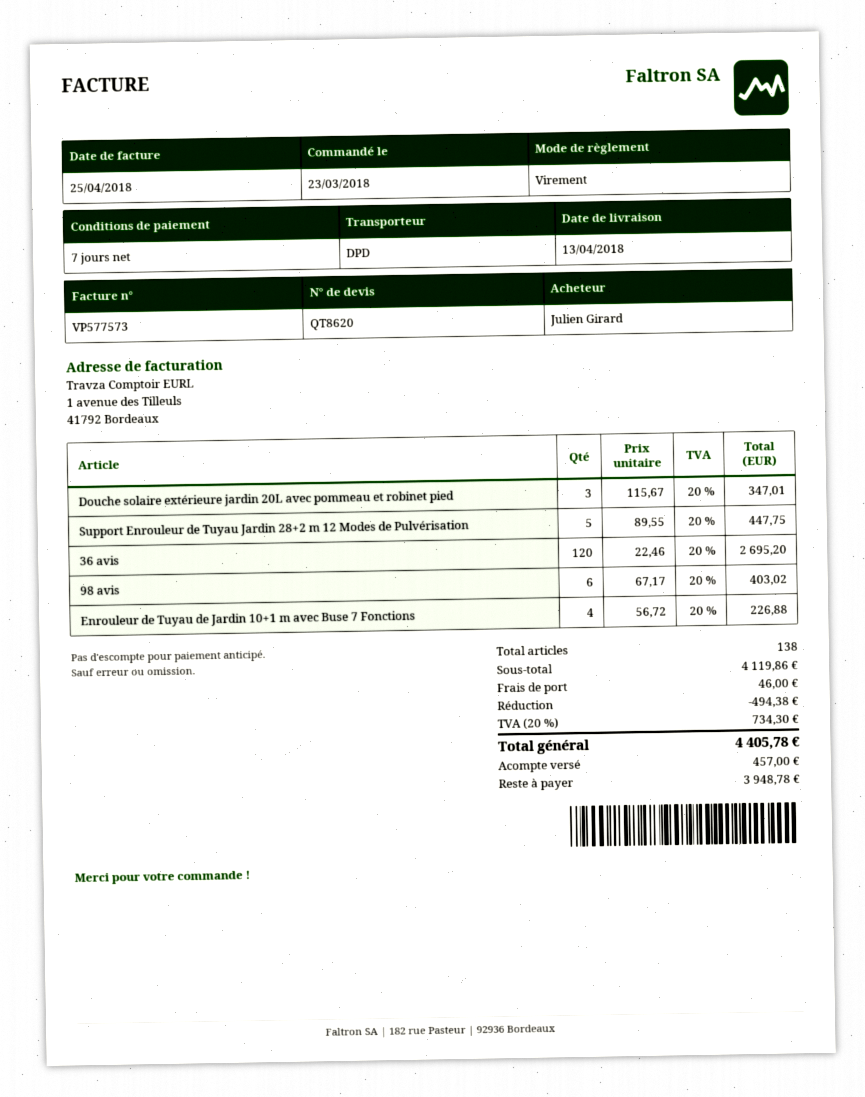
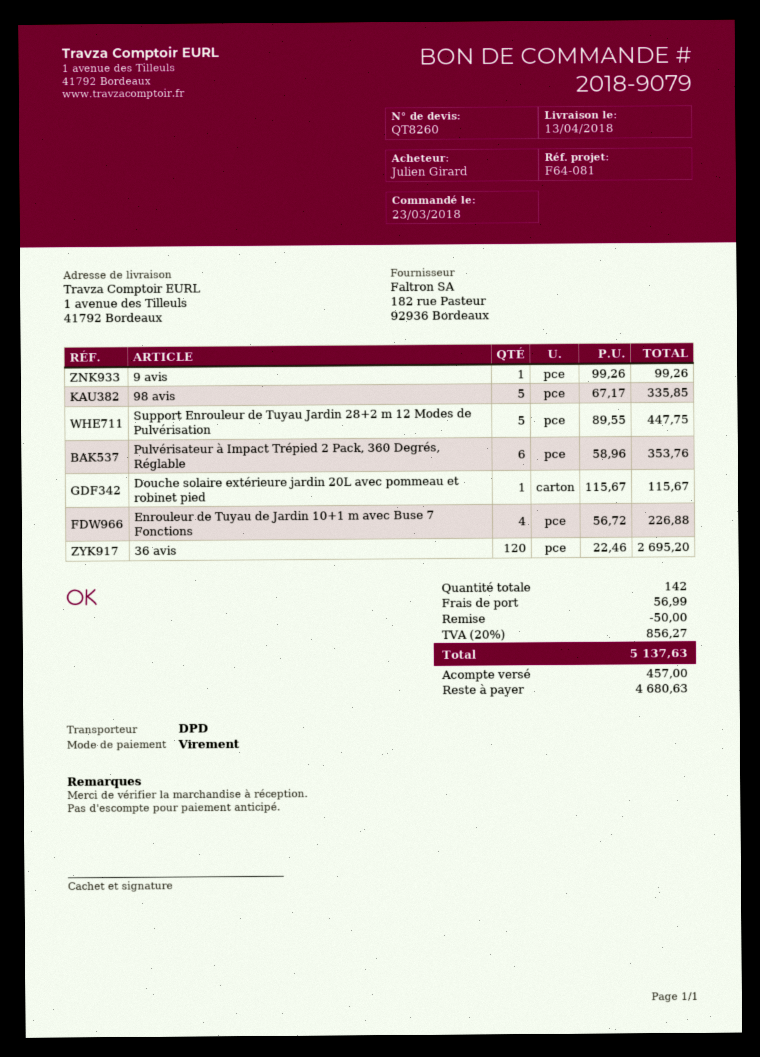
quote number: QT8620 -> QT8260
Douche solaire extérieure jardin 20L avec pommeau et robinet pied: 3 x 115.67 = 347.01 -> 1 x 115.67 = 115.67
98 avis: 6 x 67.17 = 403.02 -> 5 x 67.17 = 335.85
9 avis: none -> 1 x 99.26 = 99.26
Pulvérisateur à Impact Trépied 2 Pack, 360 Degrés, Réglable: none -> 6 x 58.96 = 353.76
total quantity: 138 -> 142
discount: 494.38 -> 50.00
shipping: 46.00 -> 56.99
tax: 20% = 734.30 -> 20% = 856.27
total: 4405.78 -> 5137.63
balance: 3948.78 -> 4680.63

